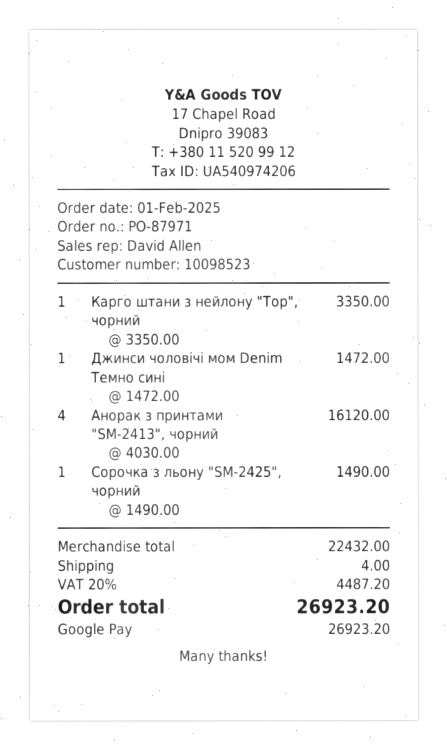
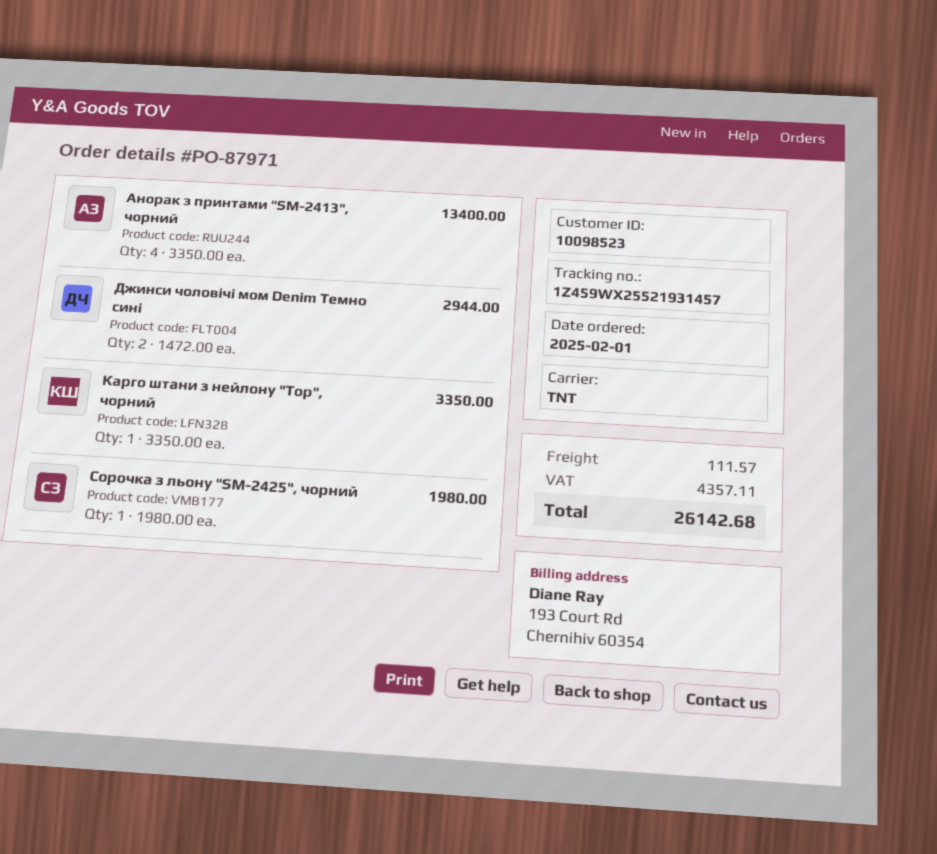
Джинси чоловічі мом Denim Темно сині: 1 x 1472.00 = 1472.00 -> 2 x 1472.00 = 2944.00
Анорак з принтами "SM-2413", чорний: 4 x 4030.00 = 16120.00 -> 4 x 3350.00 = 13400.00
Сорочка з льону "SM-2425", чорний: 1 x 1490.00 = 1490.00 -> 1 x 1980.00 = 1980.00
shipping: 4.00 -> 111.57
tax: 4487.20 -> 4357.11
total: 26923.20 -> 26142.68

